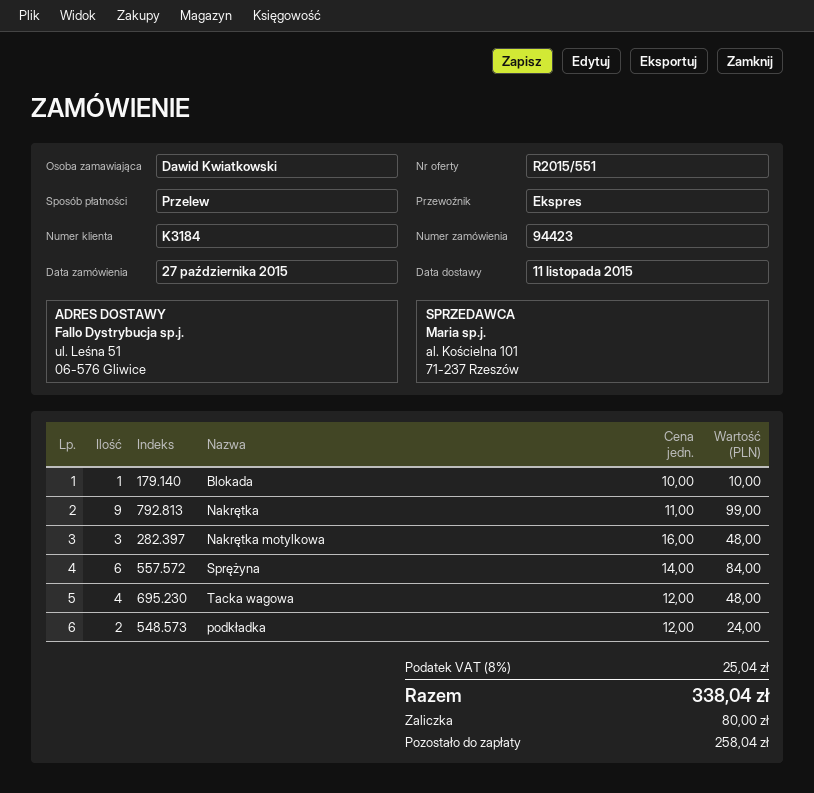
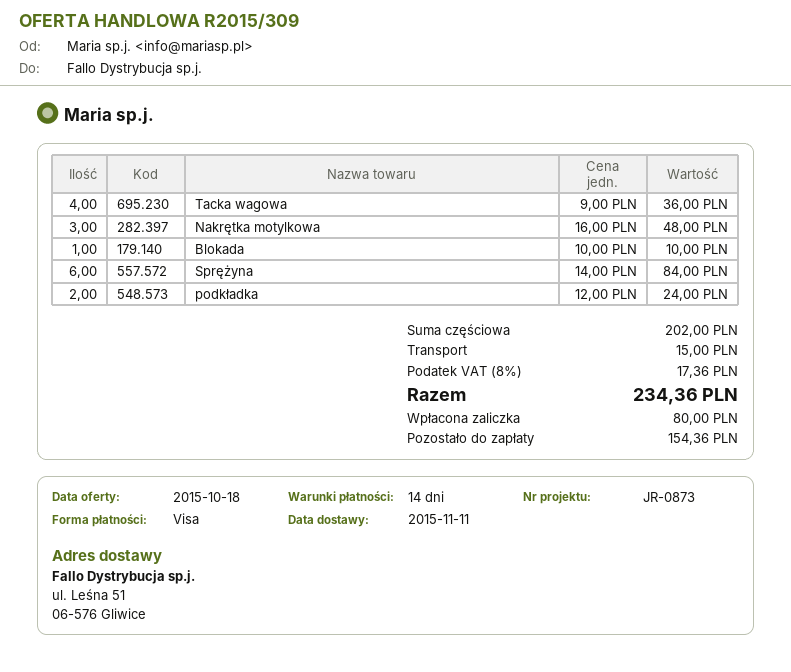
quote number: R2015/551 -> R2015/309
payment method: bank transfer -> Visa
Nakrętka: 9 x 11.00 = 99.00 -> none
Tacka wagowa: 4 x 12.00 = 48.00 -> 4 x 9.00 = 36.00
shipping: none -> 15.00
tax: 8% = 25.04 -> 8% = 17.36
total: 338.04 -> 234.36
balance: 258.04 -> 154.36

